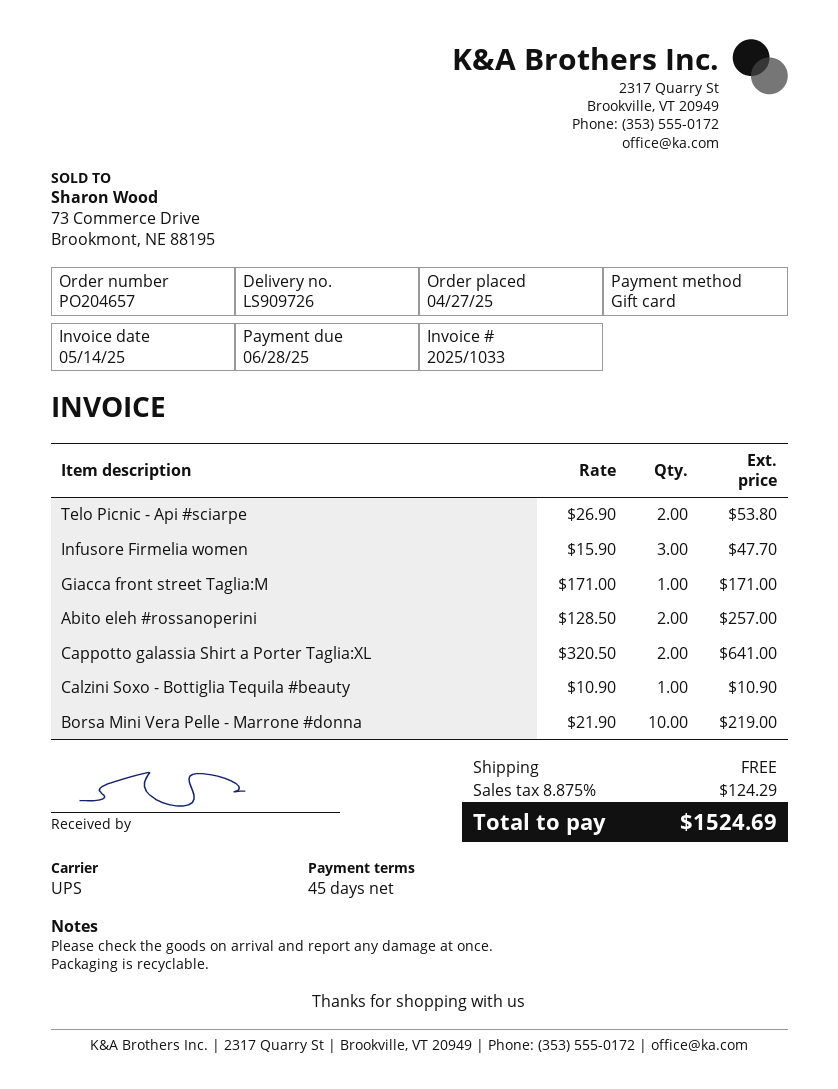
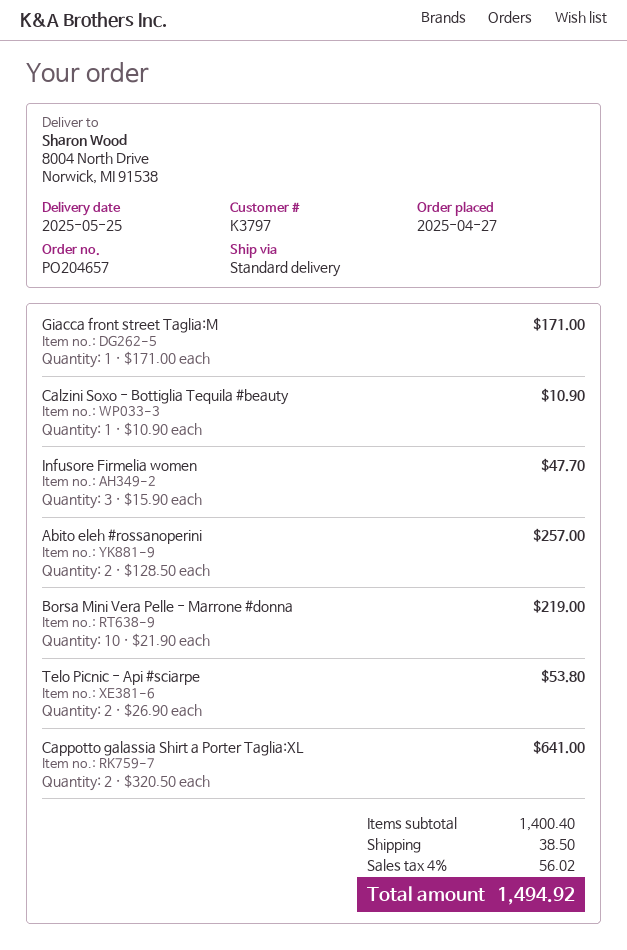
shipping method: UPS -> standard
shipping: 0.00 -> 38.50
tax: 8.875% = 124.29 -> 4% = 56.02
total: 1524.69 -> 1494.92

